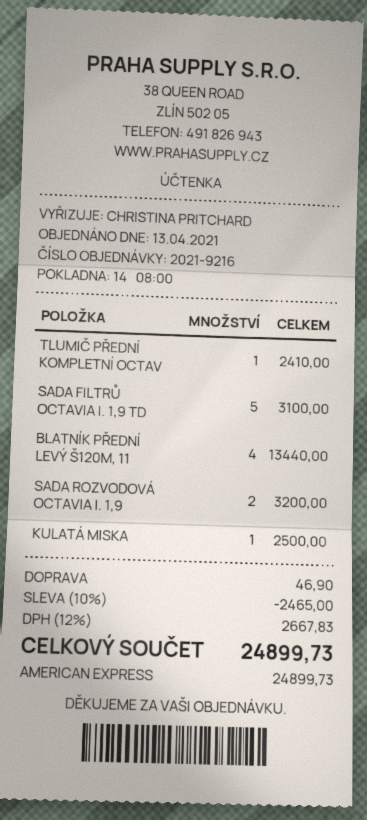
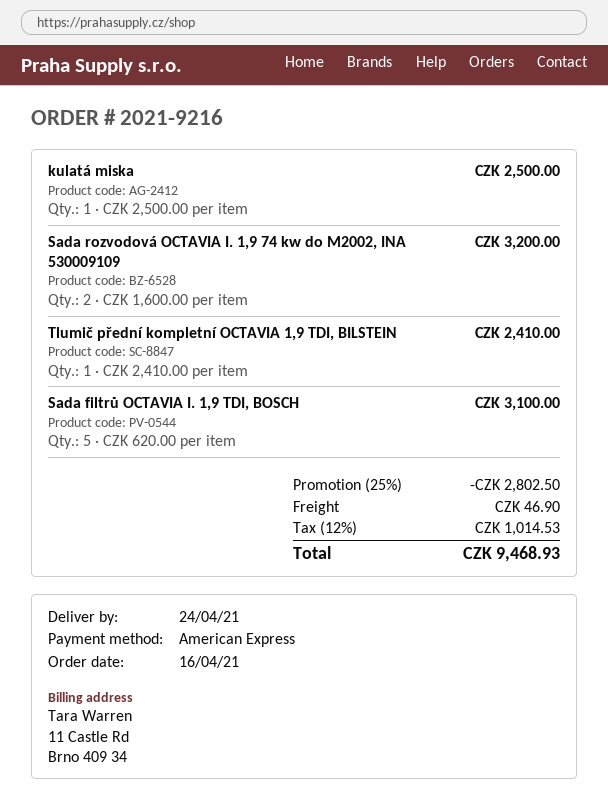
order date: 2021-04-13 -> 2021-04-16
BLATNÍK PŘEDNÍ LEVÝ Š120M, 11: 4 for 13440.00 -> none
discount: 10% = 2465.00 -> 25% = 2802.50
tax: 12% = 2667.83 -> 12% = 1014.53
total: 24899.73 -> 9468.93

